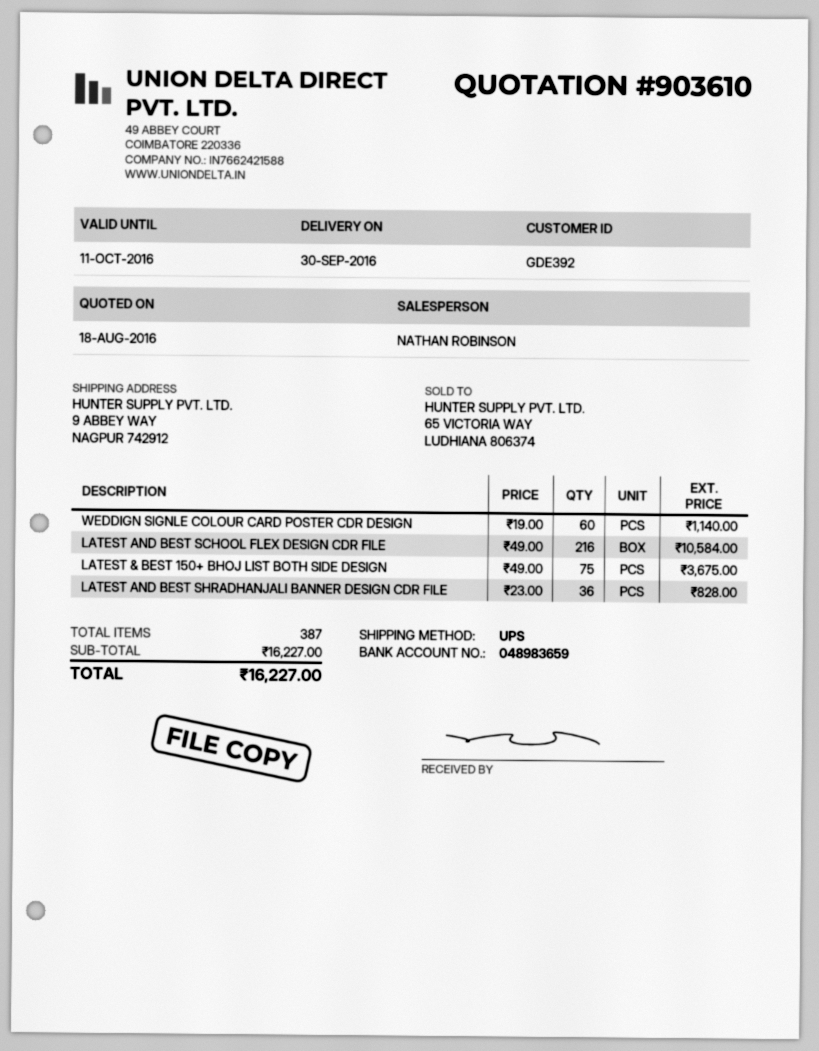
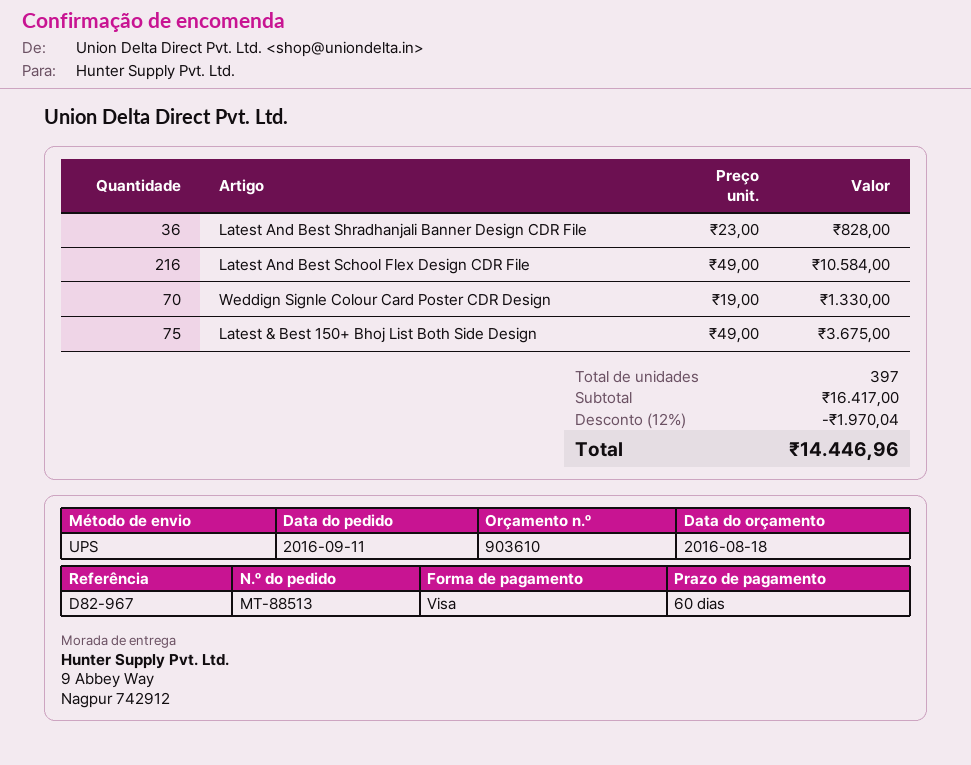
WEDDIGN SIGNLE COLOUR CARD POSTER CDR DESIGN: 60 x 19.00 = 1140.00 -> 70 x 19.00 = 1330.00
total quantity: 387 -> 397
subtotal: 16227.00 -> 16417.00
discount: none -> 12% = 1970.04
total: 16227.00 -> 14446.96

